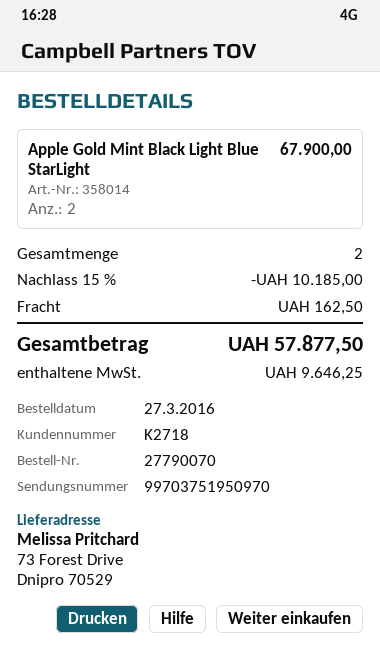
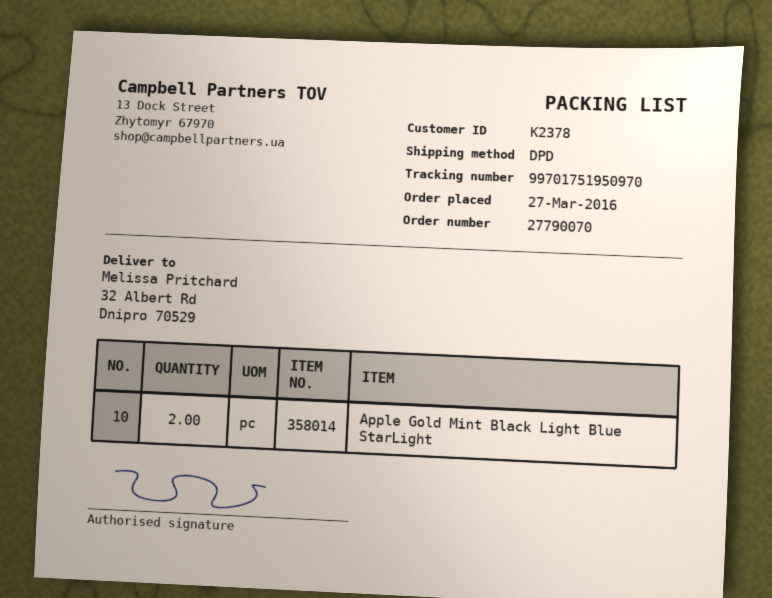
customer number: K2718 -> K2378
tracking number: 99703751950970 -> 99701751950970
ship to: 73 Forest Drive, Dnipro 70529 -> 32 Albert Rd, Dnipro 70529

